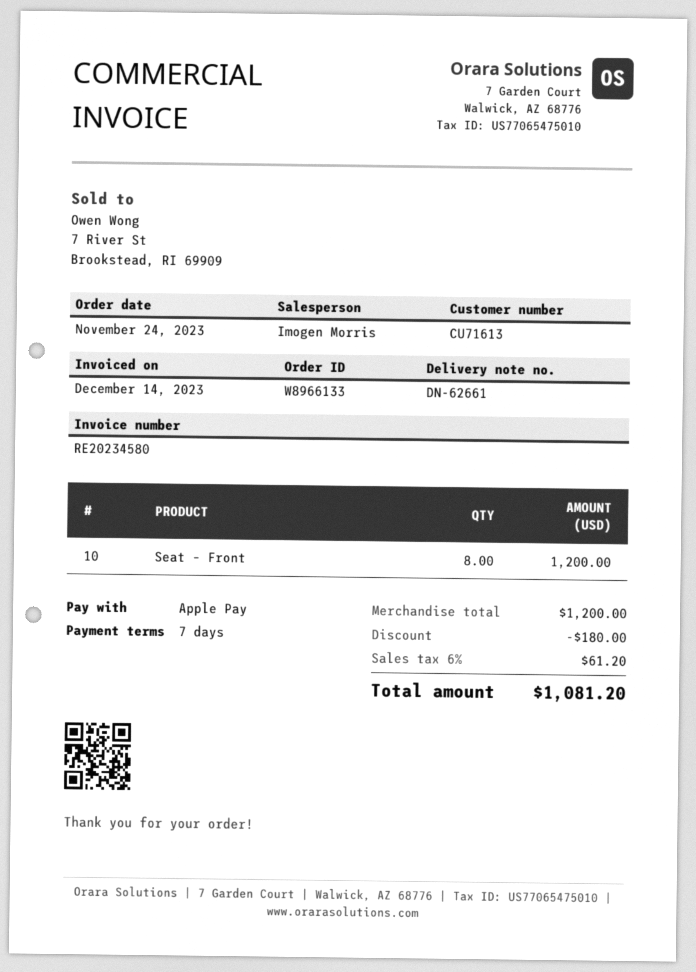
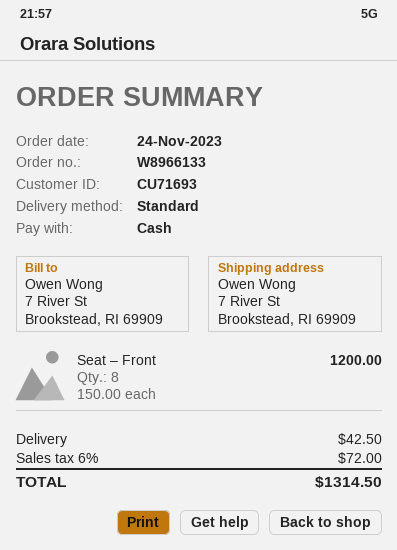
customer number: CU71613 -> CU71693
payment method: Apple Pay -> cash
discount: 180.00 -> none
shipping: none -> 42.50
tax: 6% = 61.20 -> 6% = 72.00
total: 1081.20 -> 1314.50

